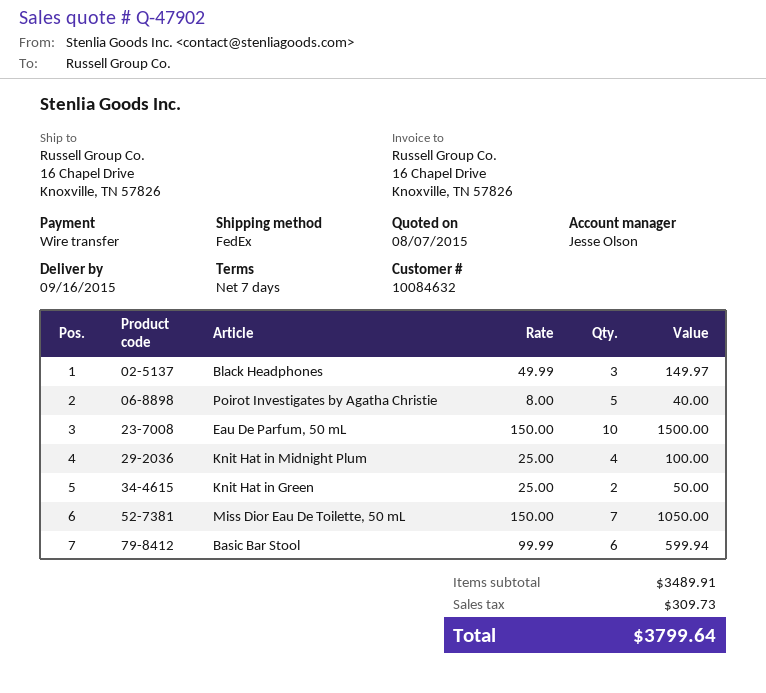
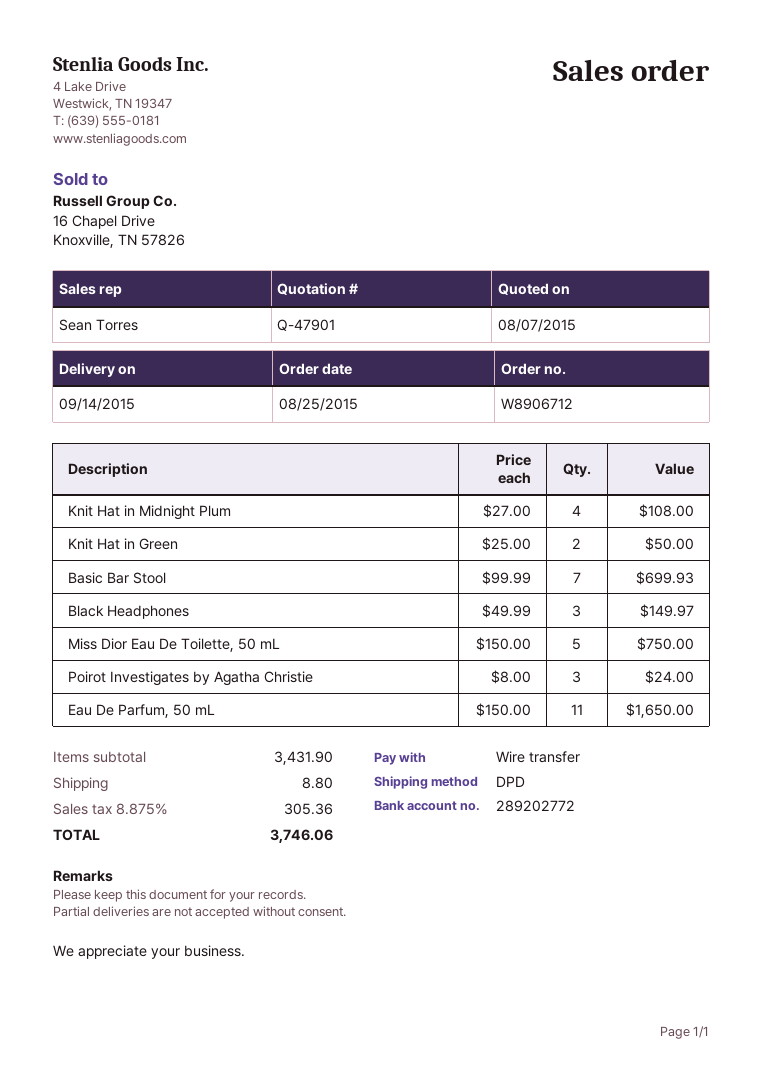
quote number: Q-47902 -> Q-47901
delivery date: 2015-09-16 -> 2015-09-14
sales rep: Jesse Olson -> Sean Torres
shipping method: FedEx -> DPD
Poirot Investigates by Agatha Christie: 5 x 8.00 = 40.00 -> 3 x 8.00 = 24.00
Eau De Parfum, 50 mL: 10 x 150.00 = 1500.00 -> 11 x 150.00 = 1650.00
Knit Hat in Midnight Plum: 4 x 25.00 = 100.00 -> 4 x 27.00 = 108.00
Miss Dior Eau De Toilette, 50 mL: 7 x 150.00 = 1050.00 -> 5 x 150.00 = 750.00
Basic Bar Stool: 6 x 99.99 = 599.94 -> 7 x 99.99 = 699.93
subtotal: 3489.91 -> 3431.90
shipping: none -> 8.80
tax: 309.73 -> 305.36
total: 3799.64 -> 3746.06

